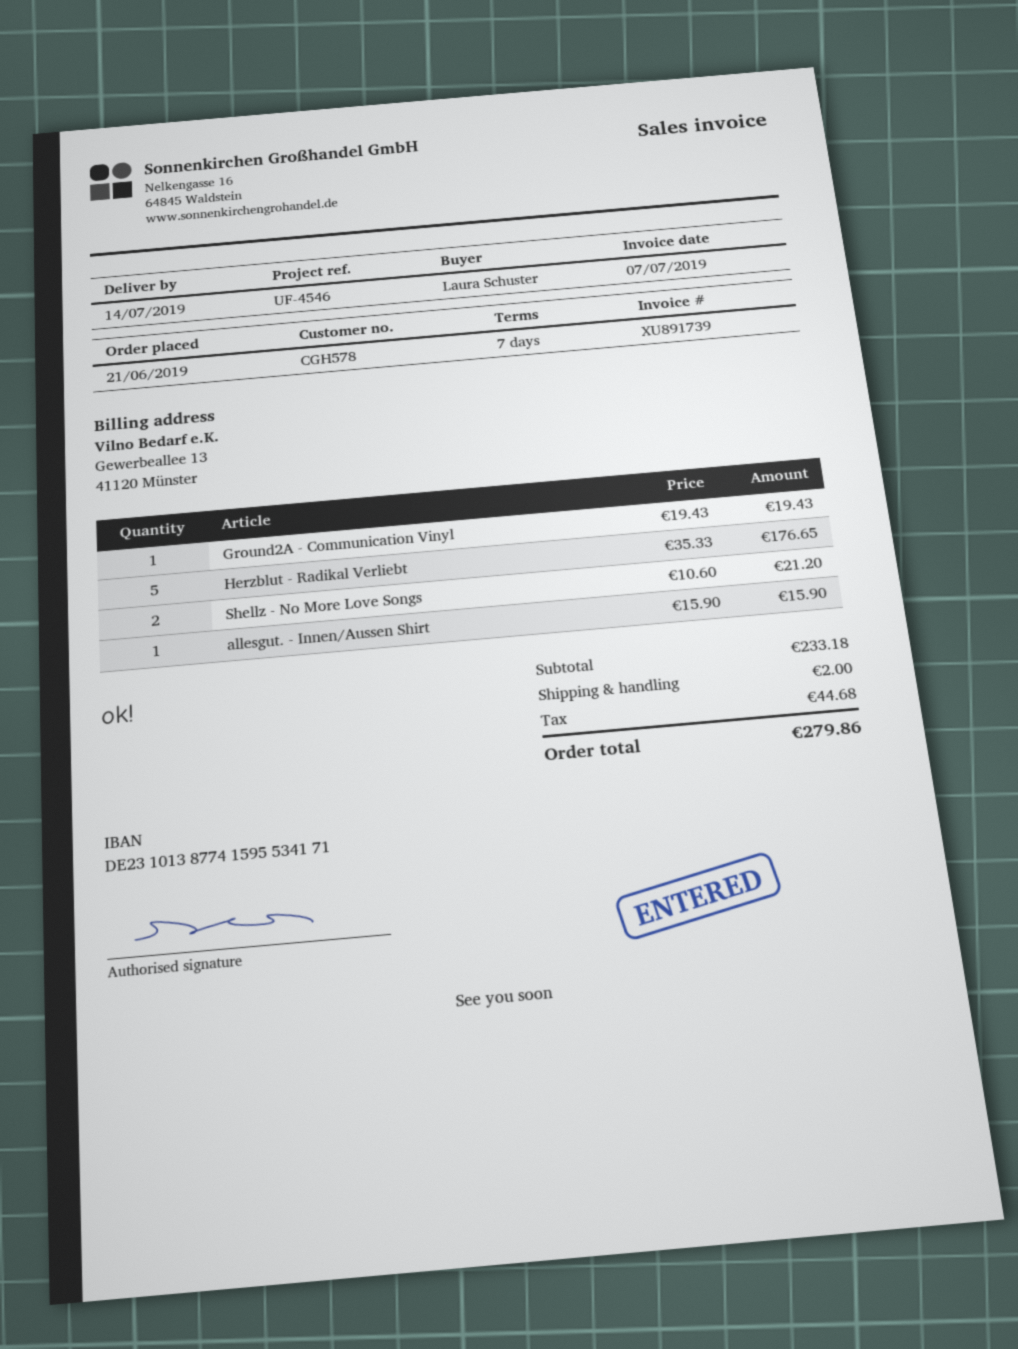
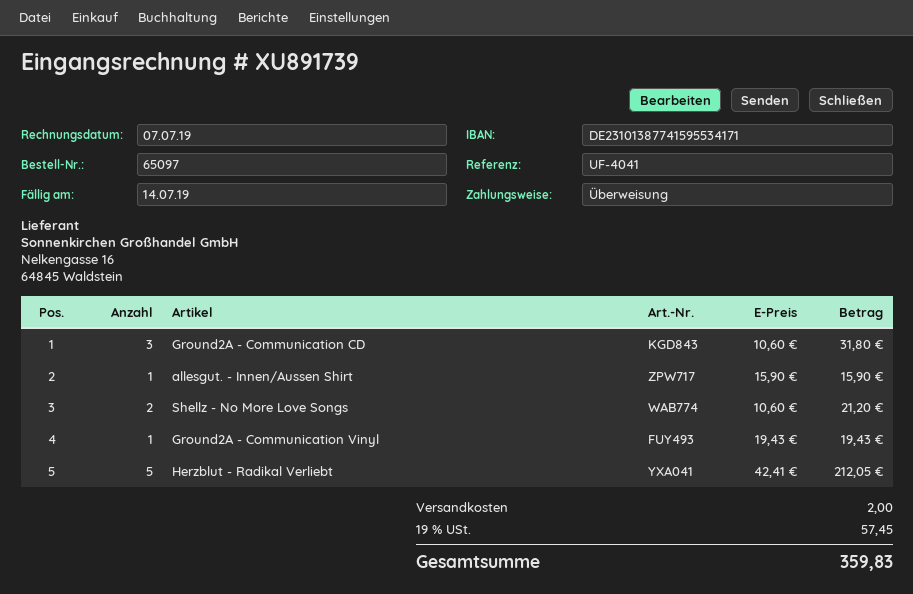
reference: UF-4546 -> UF-4041
Herzblut - Radikal Verliebt: 5 x 35.33 = 176.65 -> 5 x 42.41 = 212.05
Ground2A - Communication CD: none -> 3 x 10.60 = 31.80
tax: 44.68 -> 57.45
total: 279.86 -> 359.83

